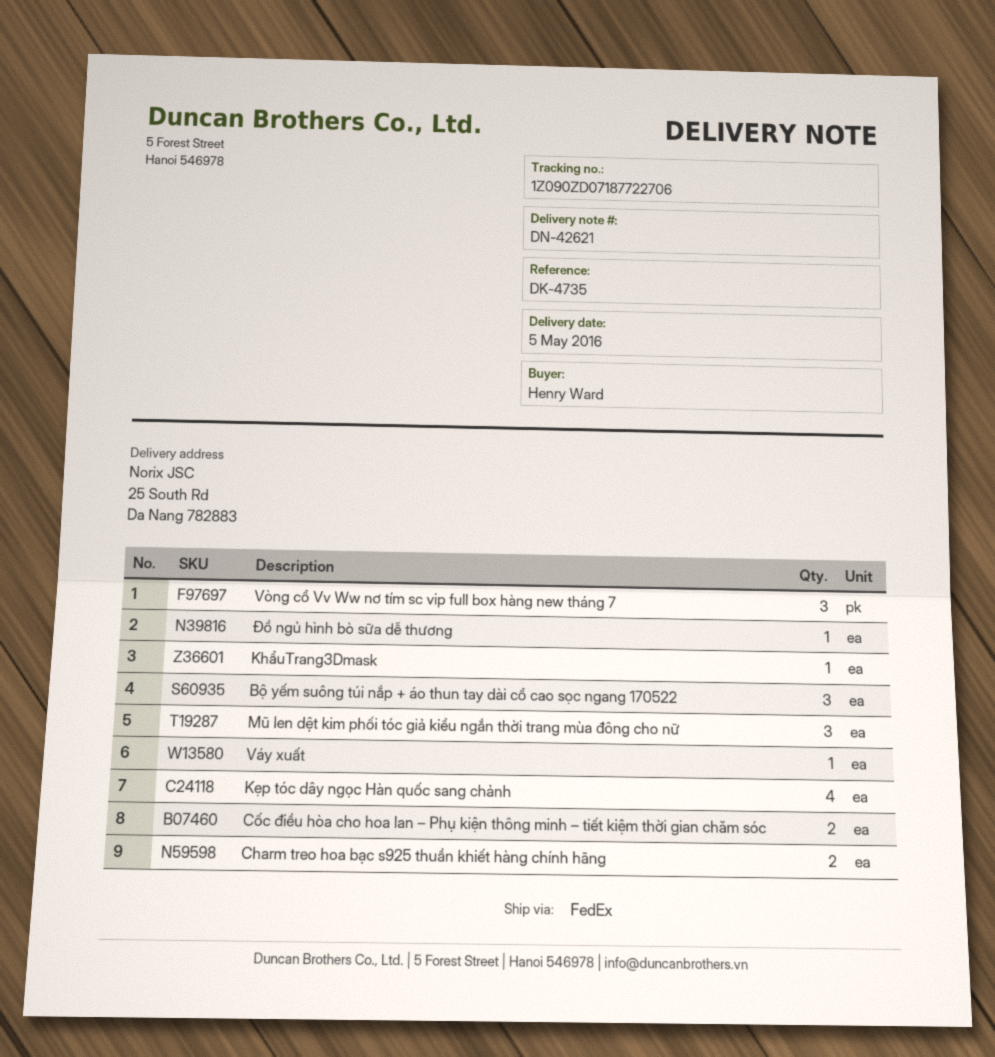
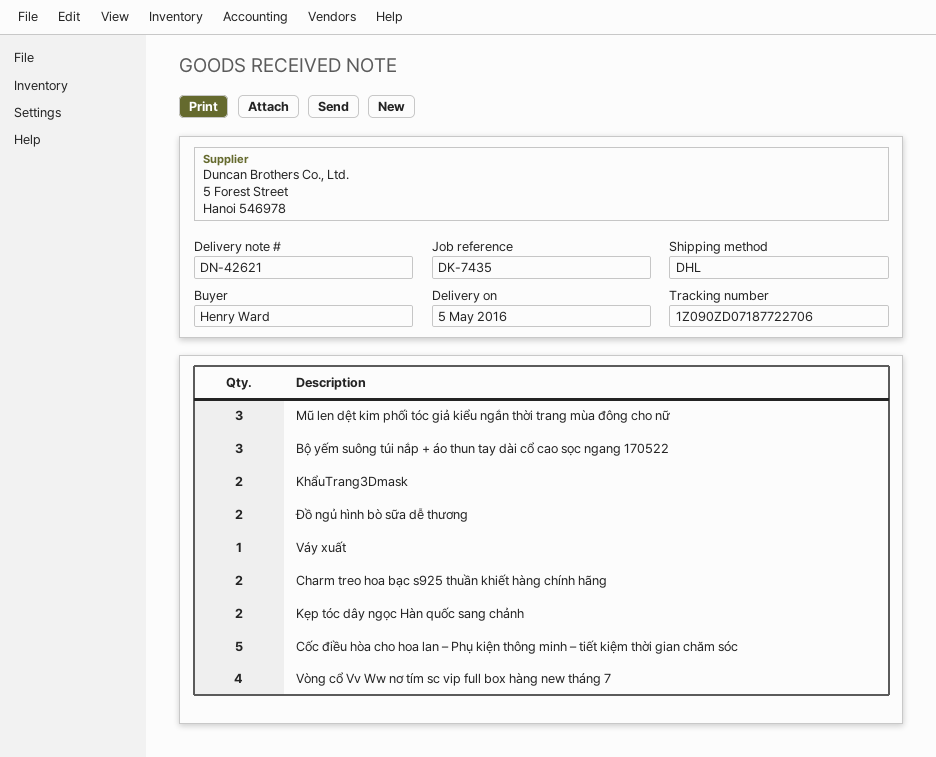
reference: DK-4735 -> DK-7435
shipping method: FedEx -> DHL
Vòng cổ Vv Ww nơ tím sc vip full box hàng new tháng 7: 3 -> 4
Đồ ngủ hình bò sữa dễ thương: 1 -> 2
KhẩuTrang3Dmask: 1 -> 2
Kẹp tóc dây ngọc Hàn quốc sang chảnh: 4 -> 2
Cốc điều hòa cho hoa lan – Phụ kiện thông minh – tiết kiệm thời gian chăm sóc: 2 -> 5

